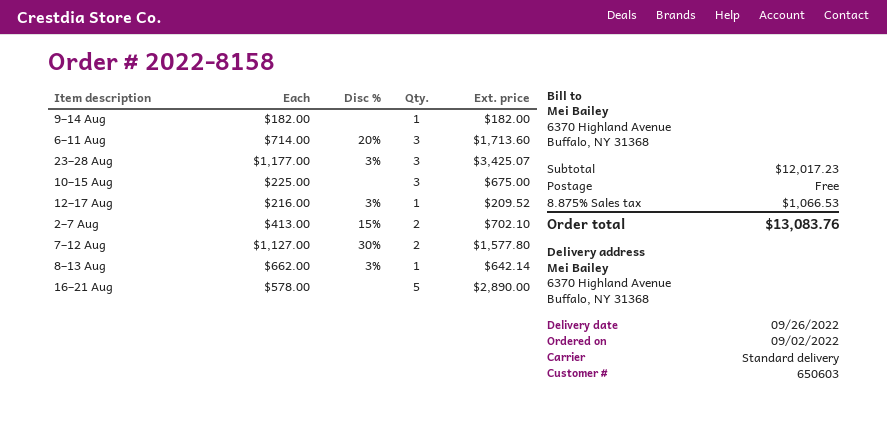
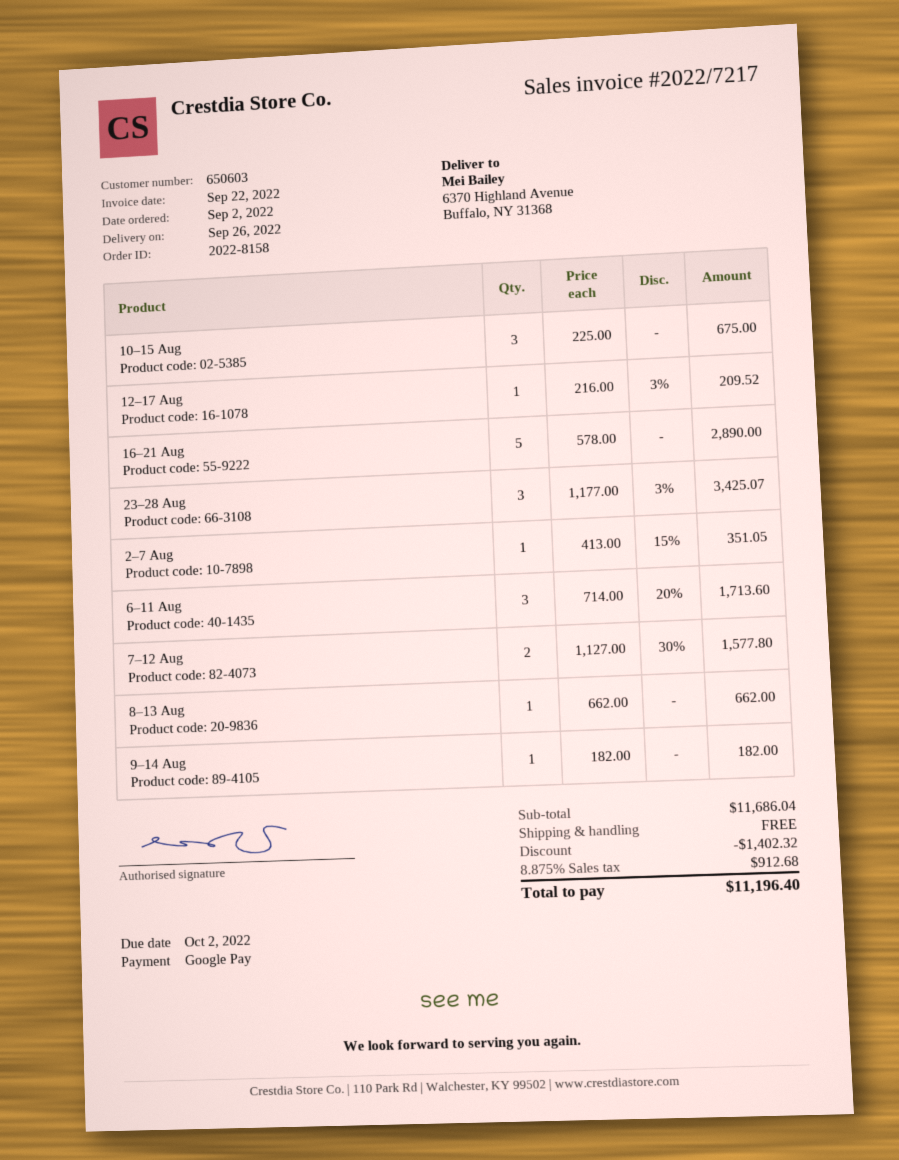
2–7 Aug: 2 x 413.00 - 15% = 702.10 -> 1 x 413.00 - 15% = 351.05
8–13 Aug: 1 x 662.00 - 3% = 642.14 -> 1 x 662.00 = 662.00
subtotal: 12017.23 -> 11686.04
discount: none -> 1402.32
tax: 8.875% = 1066.53 -> 8.875% = 912.68
total: 13083.76 -> 11196.40

